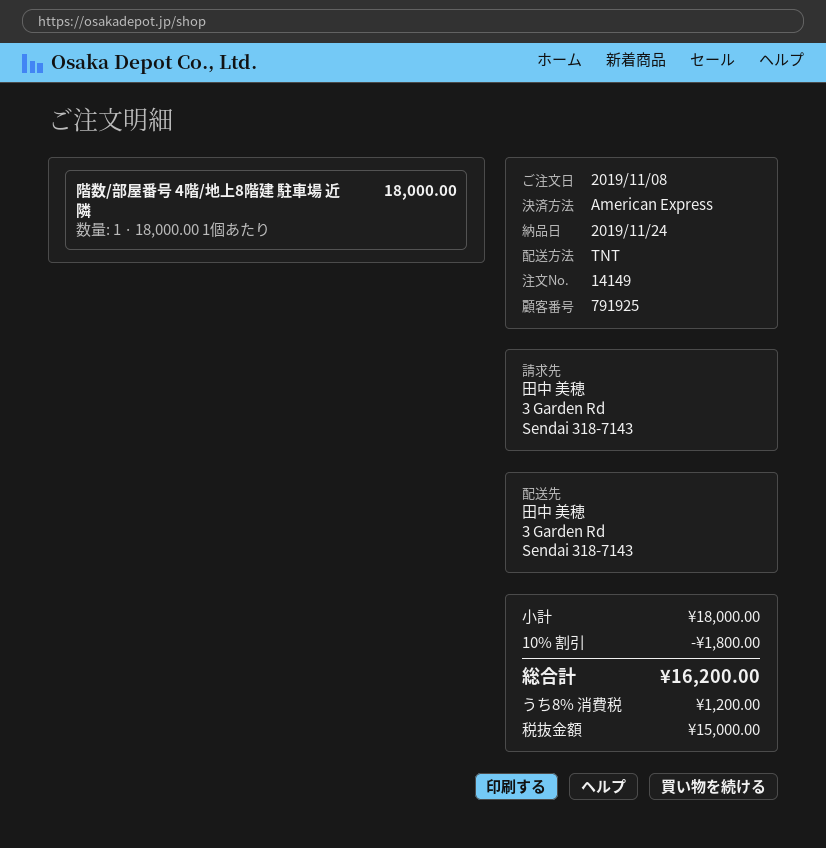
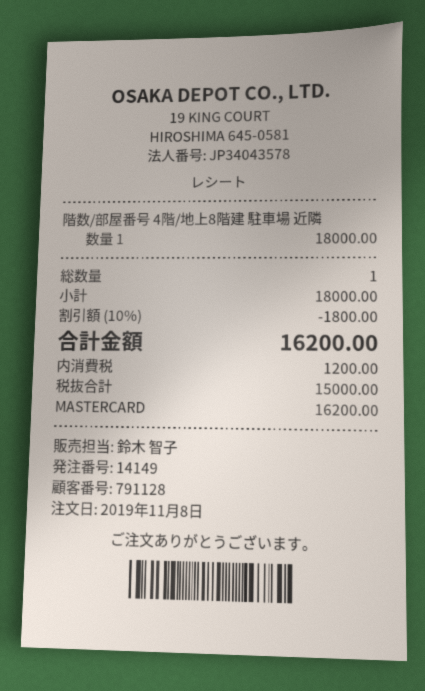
customer number: 791925 -> 791128
payment method: American Express -> Mastercard

